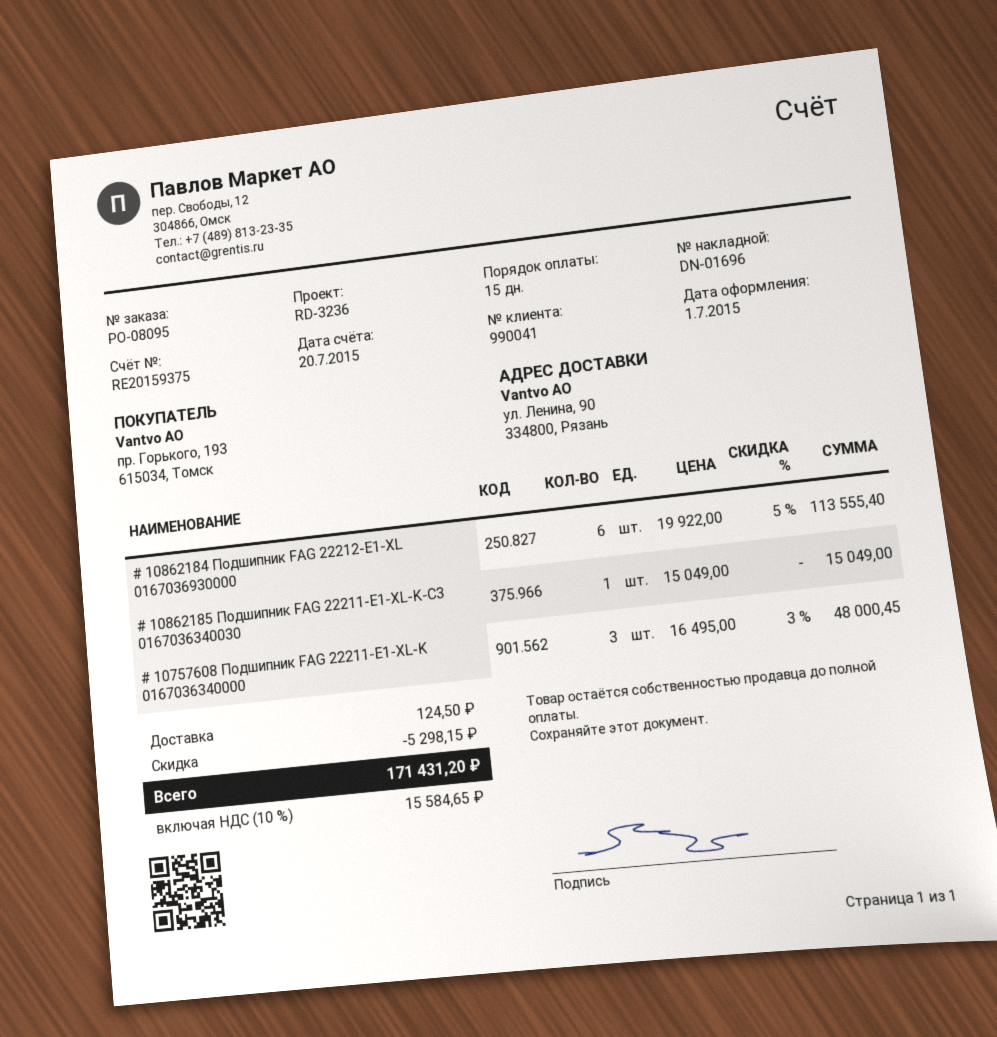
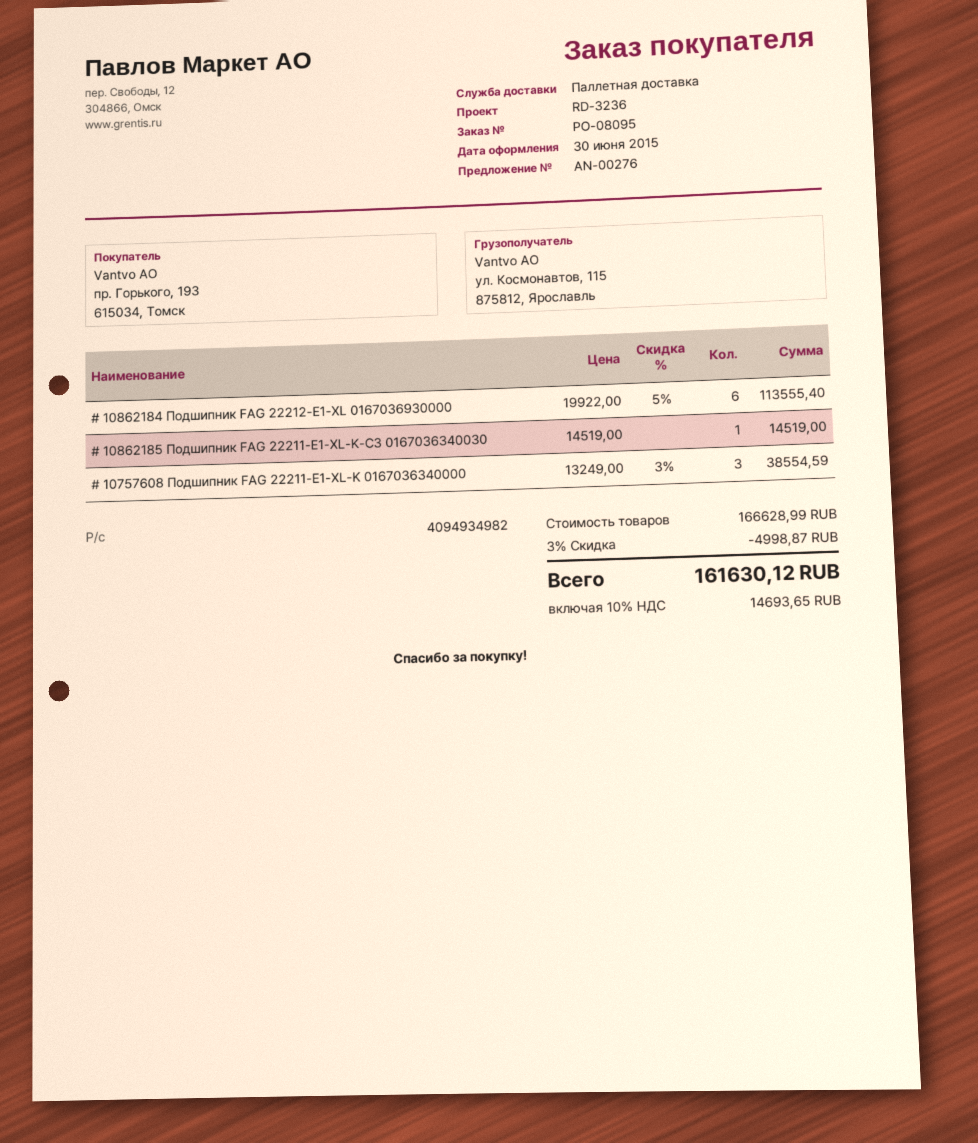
order date: 2015-07-01 -> 2015-06-30
ship to: ул. Ленина, 90, 334800, Рязань -> ул. Космонавтов, 115, 875812, Ярославль
# 10862185 Подшипник FAG 22211-E1-XL-K-C3 0167036340030: 1 x 15049.00 = 15049.00 -> 1 x 14519.00 = 14519.00
# 10757608 Подшипник FAG 22211-E1-XL-K 0167036340000: 3 x 16495.00 - 3% = 48000.45 -> 3 x 13249.00 - 3% = 38554.59
discount: 5298.15 -> 4998.87
shipping: 124.50 -> none
tax: 10% = 15584.65 -> 10% = 14693.65
total: 171431.20 -> 161630.12

